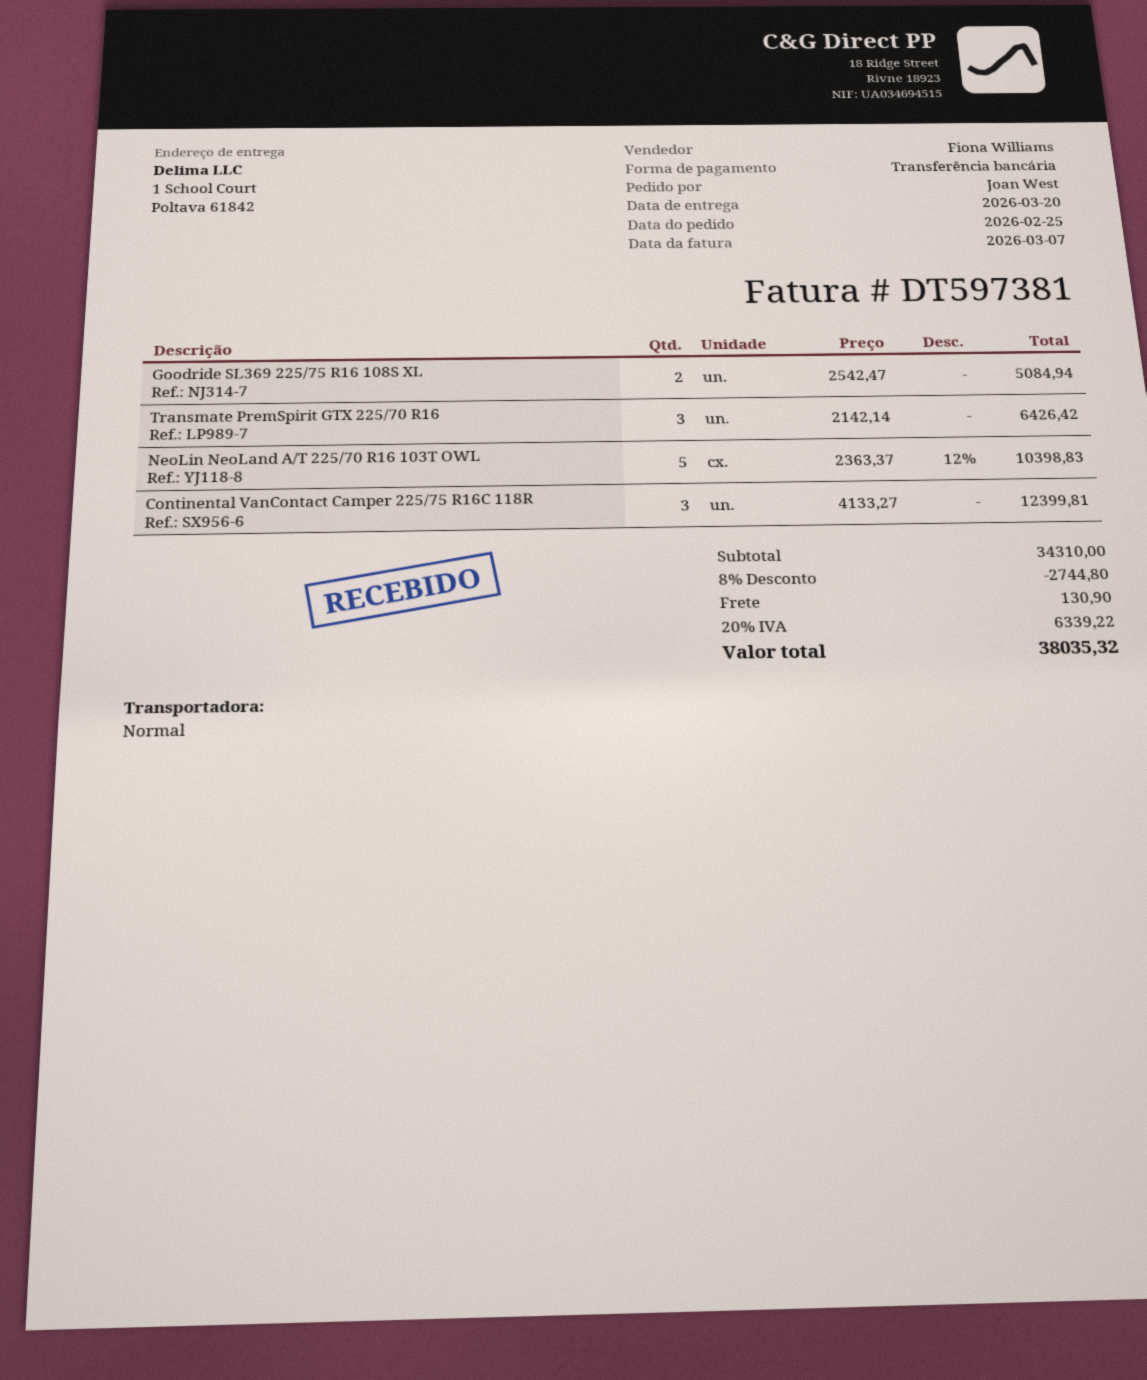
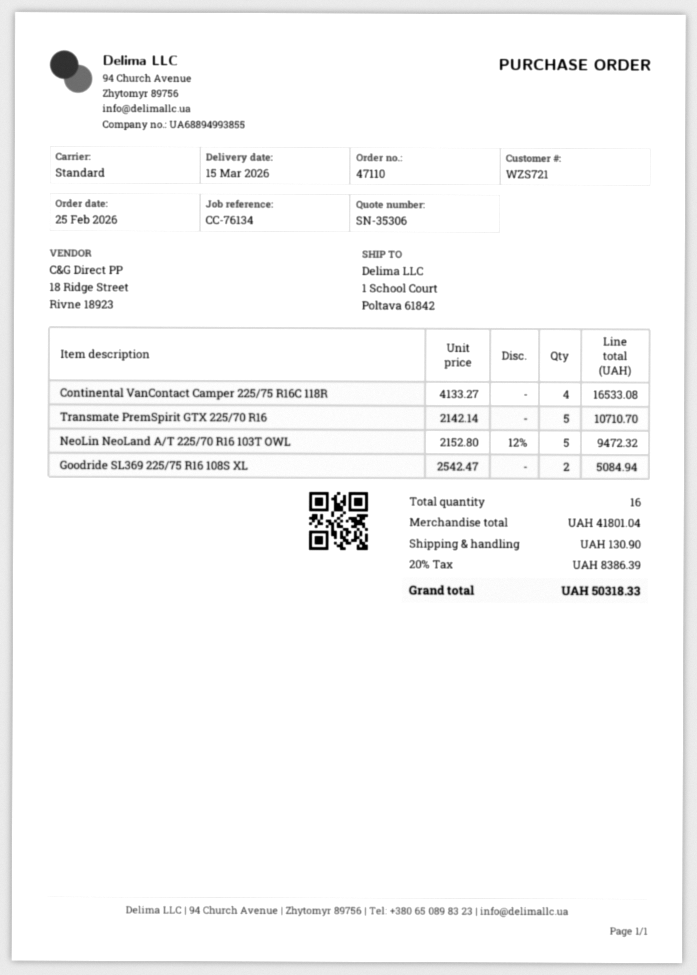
delivery date: 2026-03-20 -> 2026-03-15
Transmate PremSpirit GTX 225/70 R16: 3 x 2142.14 = 6426.42 -> 5 x 2142.14 = 10710.70
NeoLin NeoLand A/T 225/70 R16 103T OWL: 5 x 2363.37 - 12% = 10398.83 -> 5 x 2152.80 - 12% = 9472.32
Continental VanContact Camper 225/75 R16C 118R: 3 x 4133.27 = 12399.81 -> 4 x 4133.27 = 16533.08
subtotal: 34310.00 -> 41801.04
discount: 8% = 2744.80 -> none
tax: 20% = 6339.22 -> 20% = 8386.39
total: 38035.32 -> 50318.33

